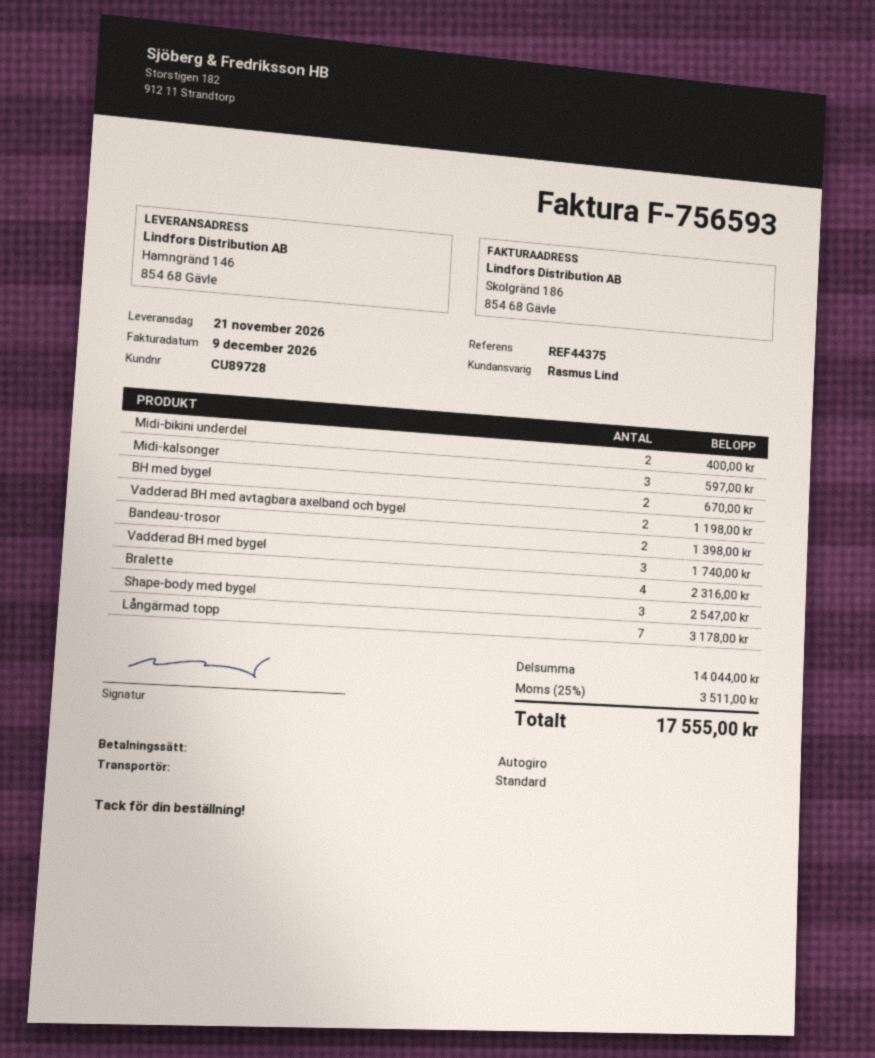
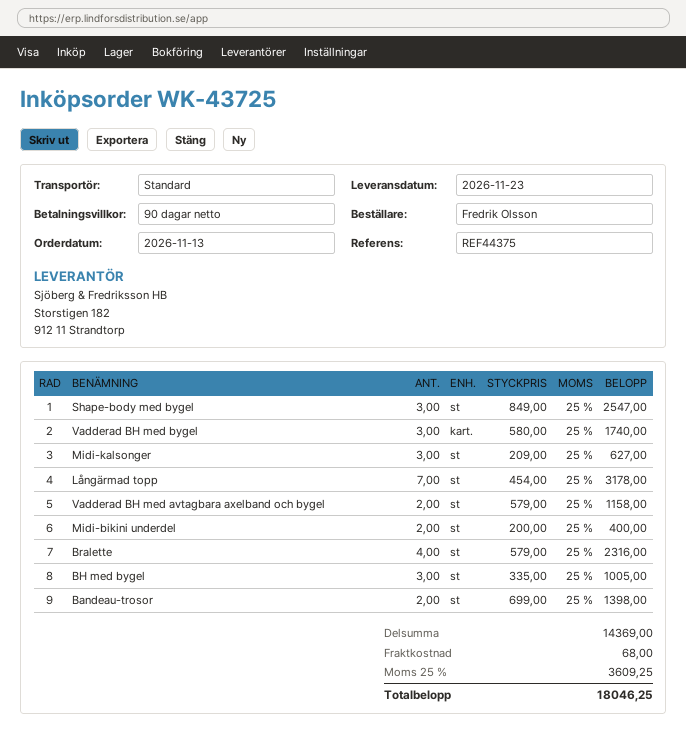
delivery date: 2026-11-21 -> 2026-11-23
Midi-kalsonger: 3 for 597.00 -> 3 for 627.00
BH med bygel: 2 for 670.00 -> 3 for 1005.00
Vadderad BH med avtagbara axelband och bygel: 2 for 1198.00 -> 2 for 1158.00
subtotal: 14044.00 -> 14369.00
shipping: none -> 68.00
tax: 25% = 3511.00 -> 25% = 3609.25
total: 17555.00 -> 18046.25

